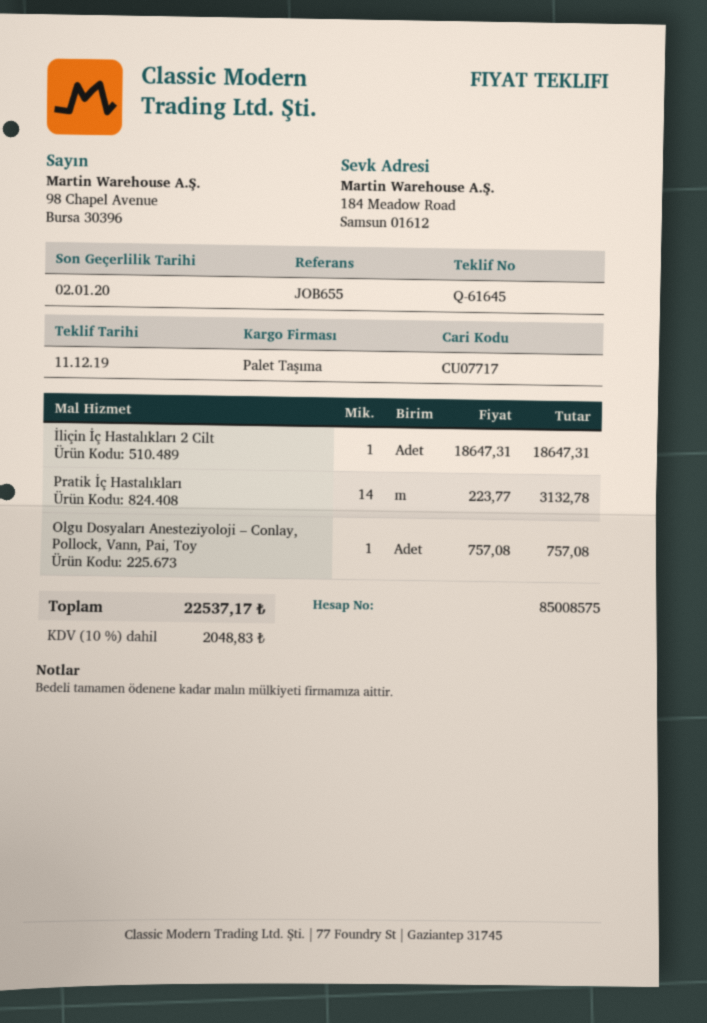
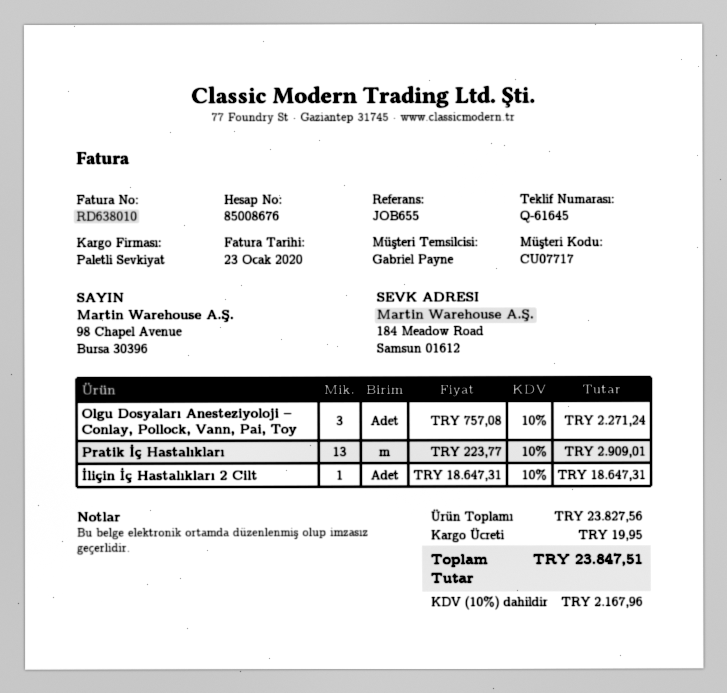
bank account: 85008575 -> 85008676
Pratik İç Hastalıkları: 14 x 223.77 = 3132.78 -> 13 x 223.77 = 2909.01
Olgu Dosyaları Anesteziyoloji – Conlay, Pollock, Vann, Pai, Toy: 1 x 757.08 = 757.08 -> 3 x 757.08 = 2271.24
shipping: none -> 19.95
tax: 10% = 2048.83 -> 10% = 2167.96
total: 22537.17 -> 23847.51

